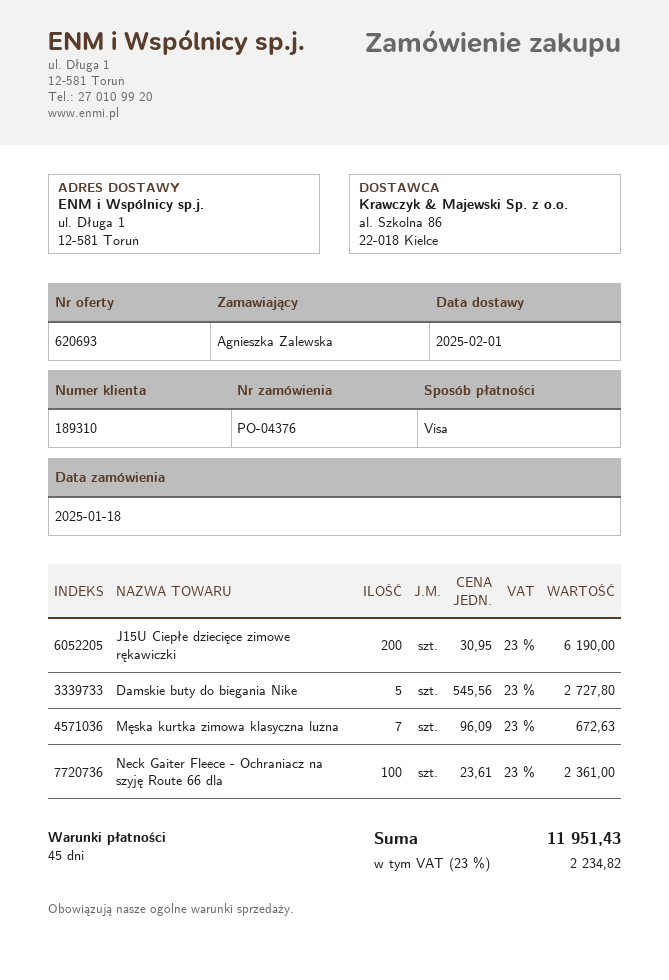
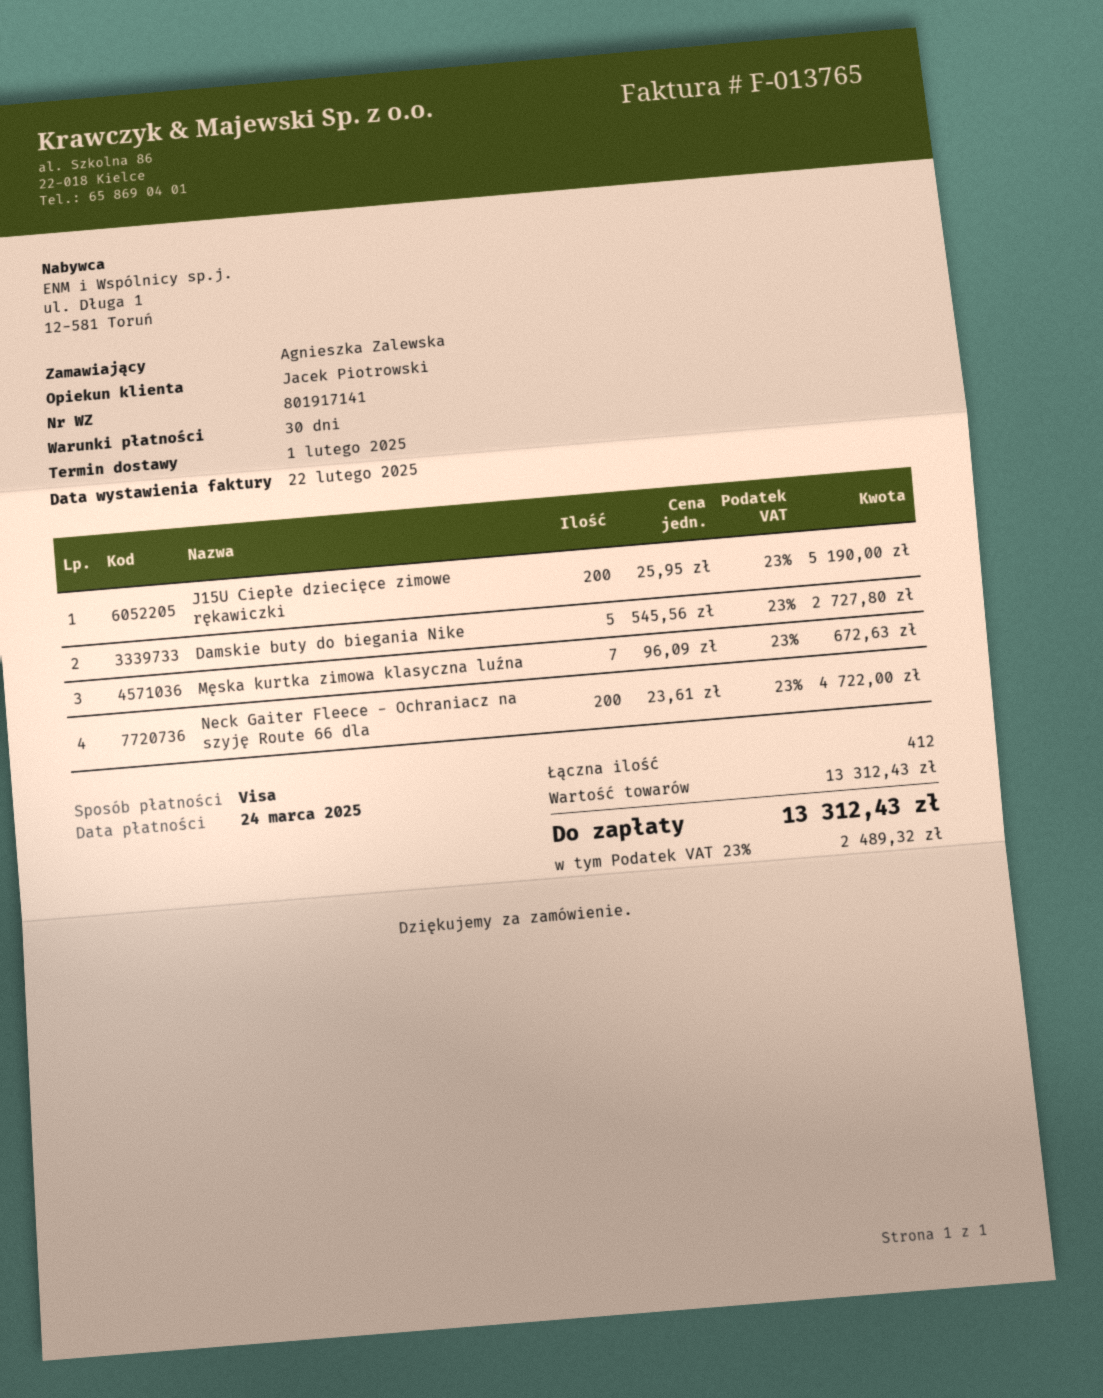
payment terms: 45 days -> 30 days
J15U Ciepłe dziecięce zimowe rękawiczki: 200 x 30.95 = 6190.00 -> 200 x 25.95 = 5190.00
Neck Gaiter Fleece - Ochraniacz na szyję Route 66 dla: 100 x 23.61 = 2361.00 -> 200 x 23.61 = 4722.00
tax: 23% = 2234.82 -> 23% = 2489.32
total: 11951.43 -> 13312.43

